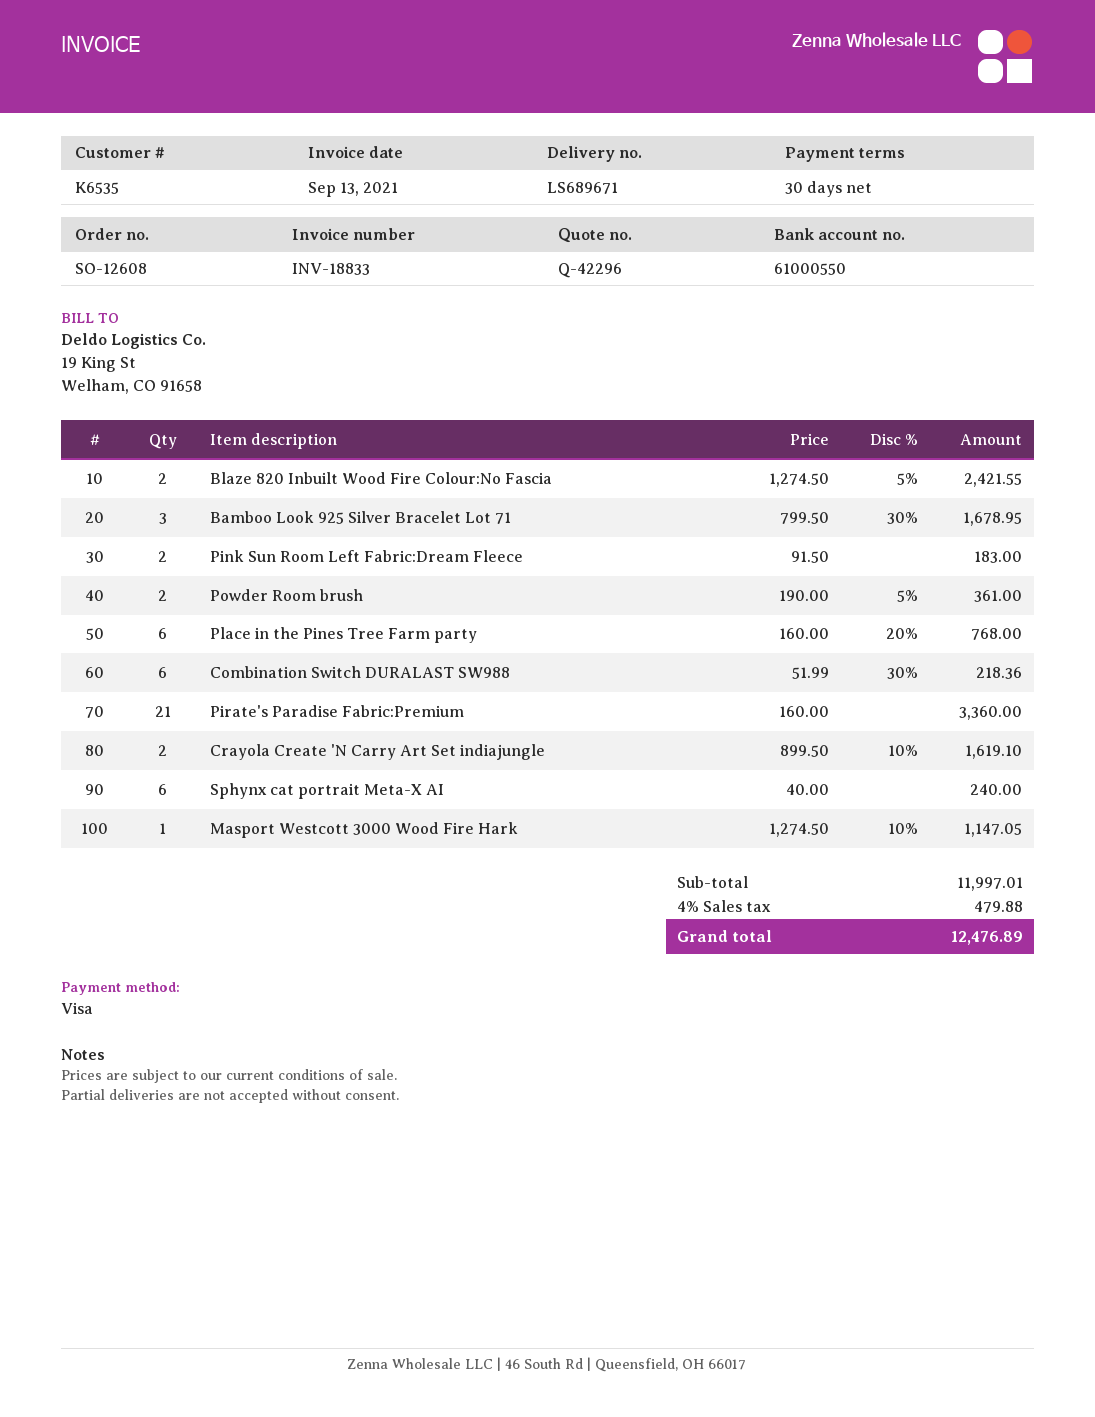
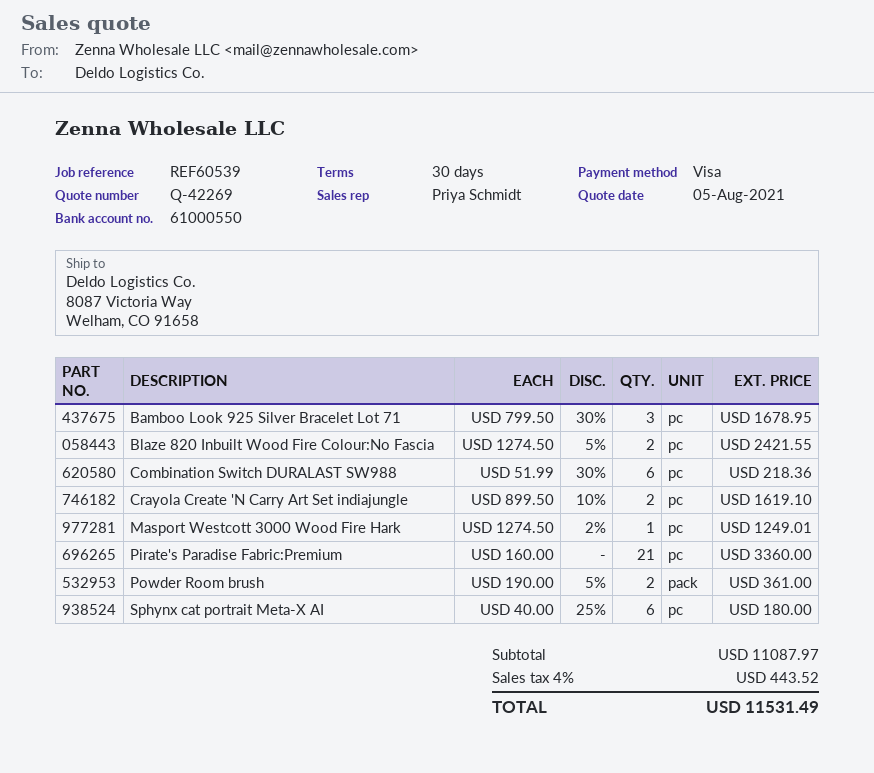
quote number: Q-42296 -> Q-42269
Pink Sun Room Left Fabric:Dream Fleece: 2 x 91.50 = 183.00 -> none
Place in the Pines Tree Farm party: 6 x 160.00 - 20% = 768.00 -> none
Sphynx cat portrait Meta-X AI: 6 x 40.00 = 240.00 -> 6 x 40.00 - 25% = 180.00
Masport Westcott 3000 Wood Fire Hark: 1 x 1274.50 - 10% = 1147.05 -> 1 x 1274.50 - 2% = 1249.01
subtotal: 11997.01 -> 11087.97
tax: 4% = 479.88 -> 4% = 443.52
total: 12476.89 -> 11531.49

